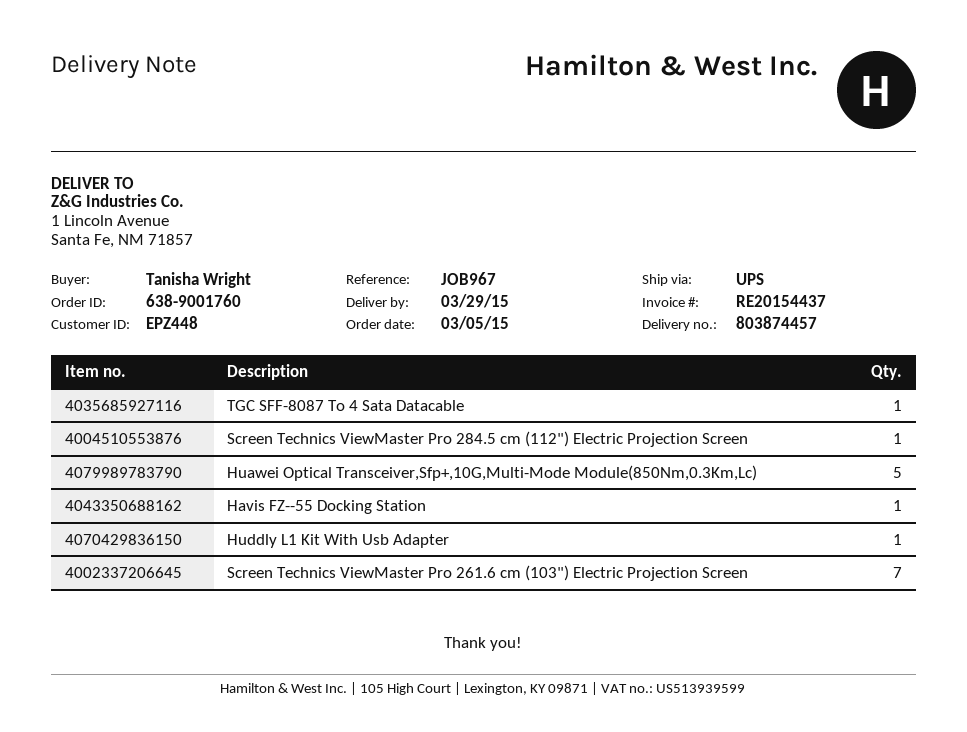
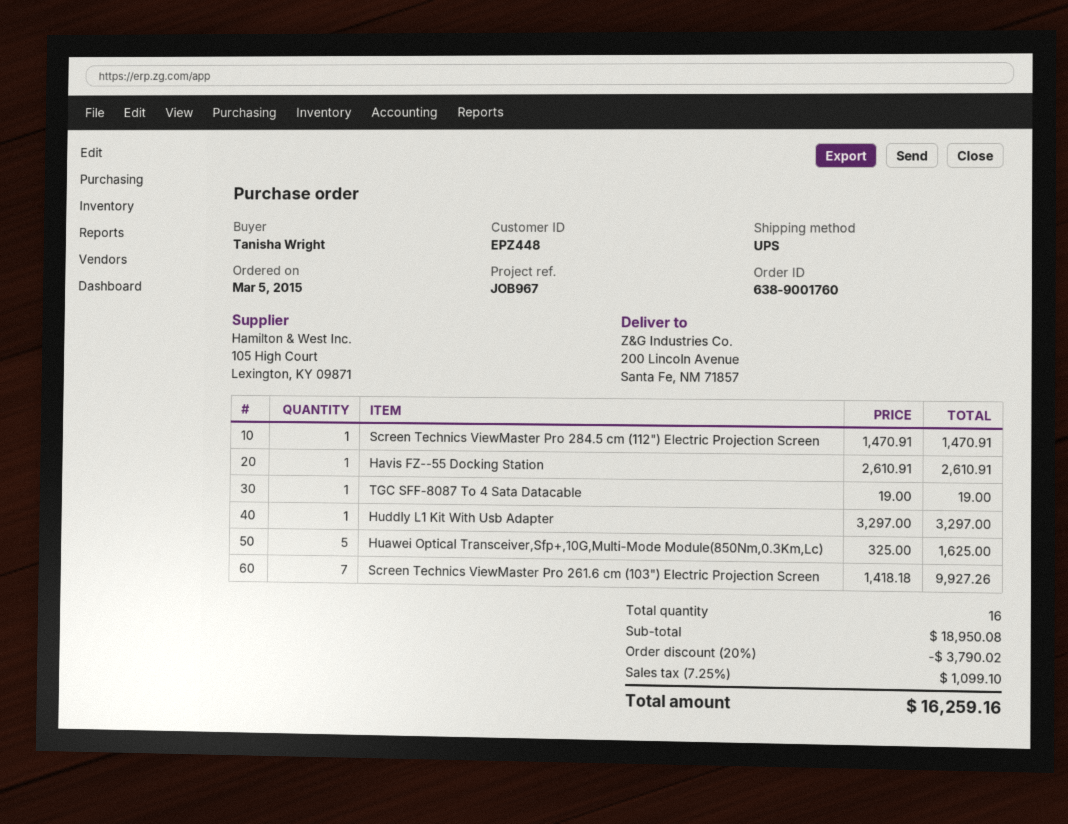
ship to: 1 Lincoln Avenue, Santa Fe, NM 71857 -> 200 Lincoln Avenue, Santa Fe, NM 71857

